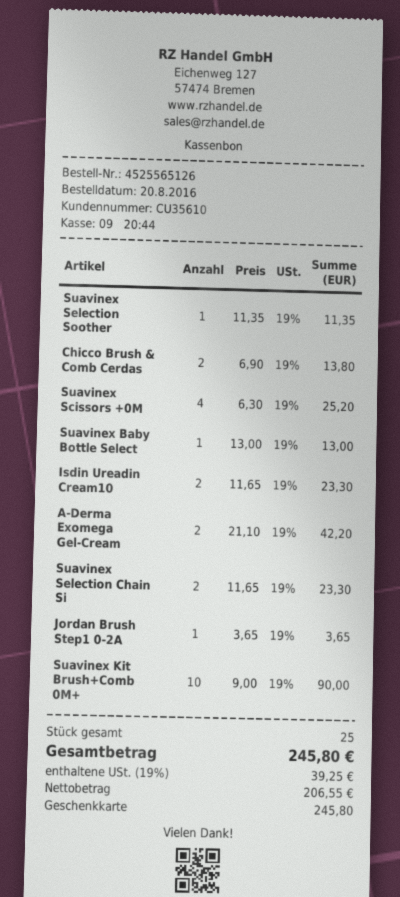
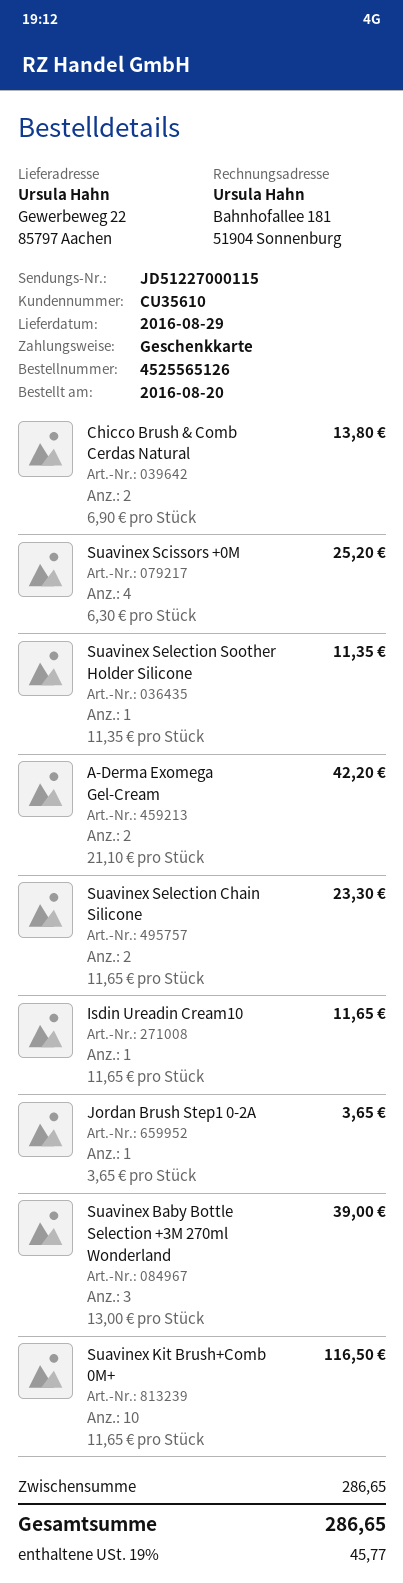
Suavinex Baby Bottle Select: 1 x 13.00 = 13.00 -> 3 x 13.00 = 39.00
Isdin Ureadin Cream10: 2 x 11.65 = 23.30 -> 1 x 11.65 = 11.65
Suavinex Kit Brush+Comb 0M+: 10 x 9.00 = 90.00 -> 10 x 11.65 = 116.50
tax: 19% = 39.25 -> 19% = 45.77
total: 245.80 -> 286.65

